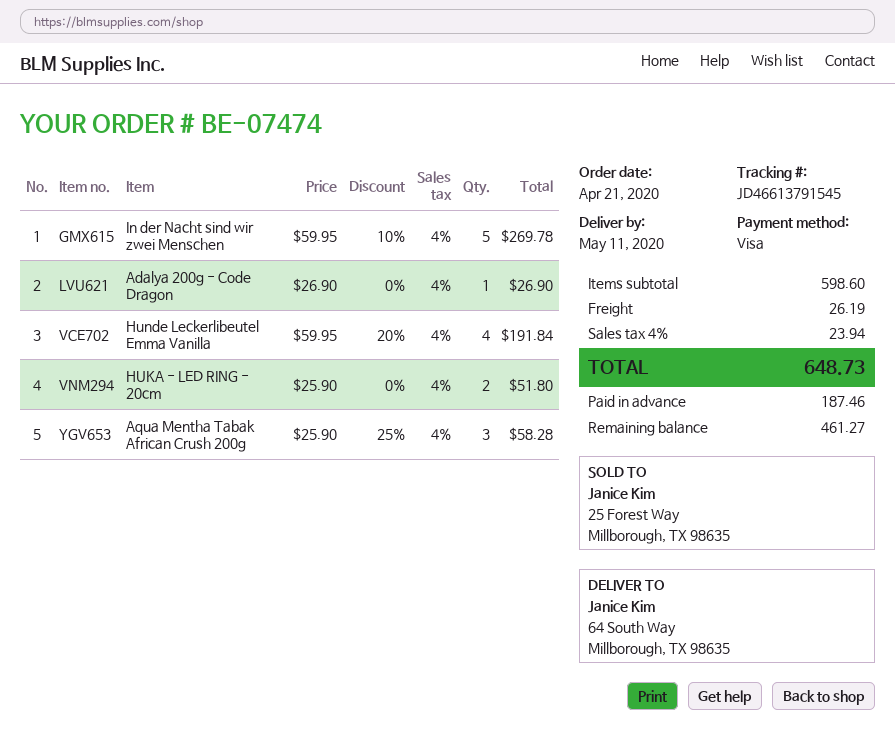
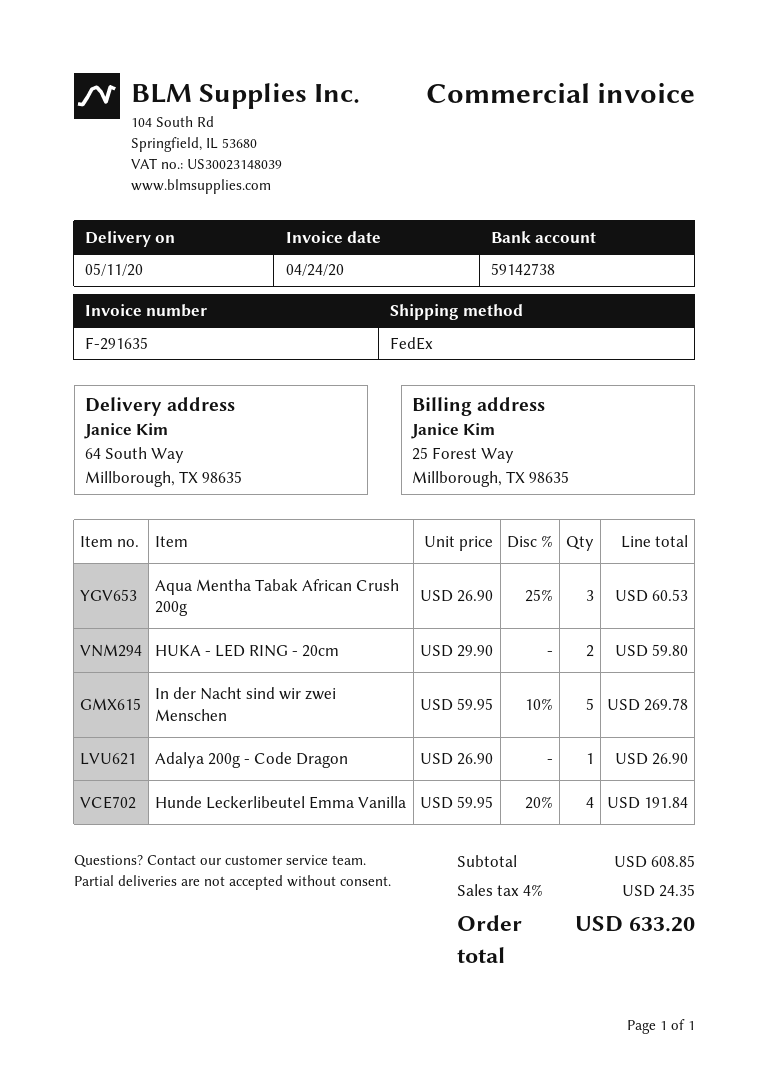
HUKA - LED RING - 20cm: 2 x 25.90 = 51.80 -> 2 x 29.90 = 59.80
Aqua Mentha Tabak African Crush 200g: 3 x 25.90 - 25% = 58.28 -> 3 x 26.90 - 25% = 60.53
subtotal: 598.60 -> 608.85
shipping: 26.19 -> none
tax: 4% = 23.94 -> 4% = 24.35
total: 648.73 -> 633.20

